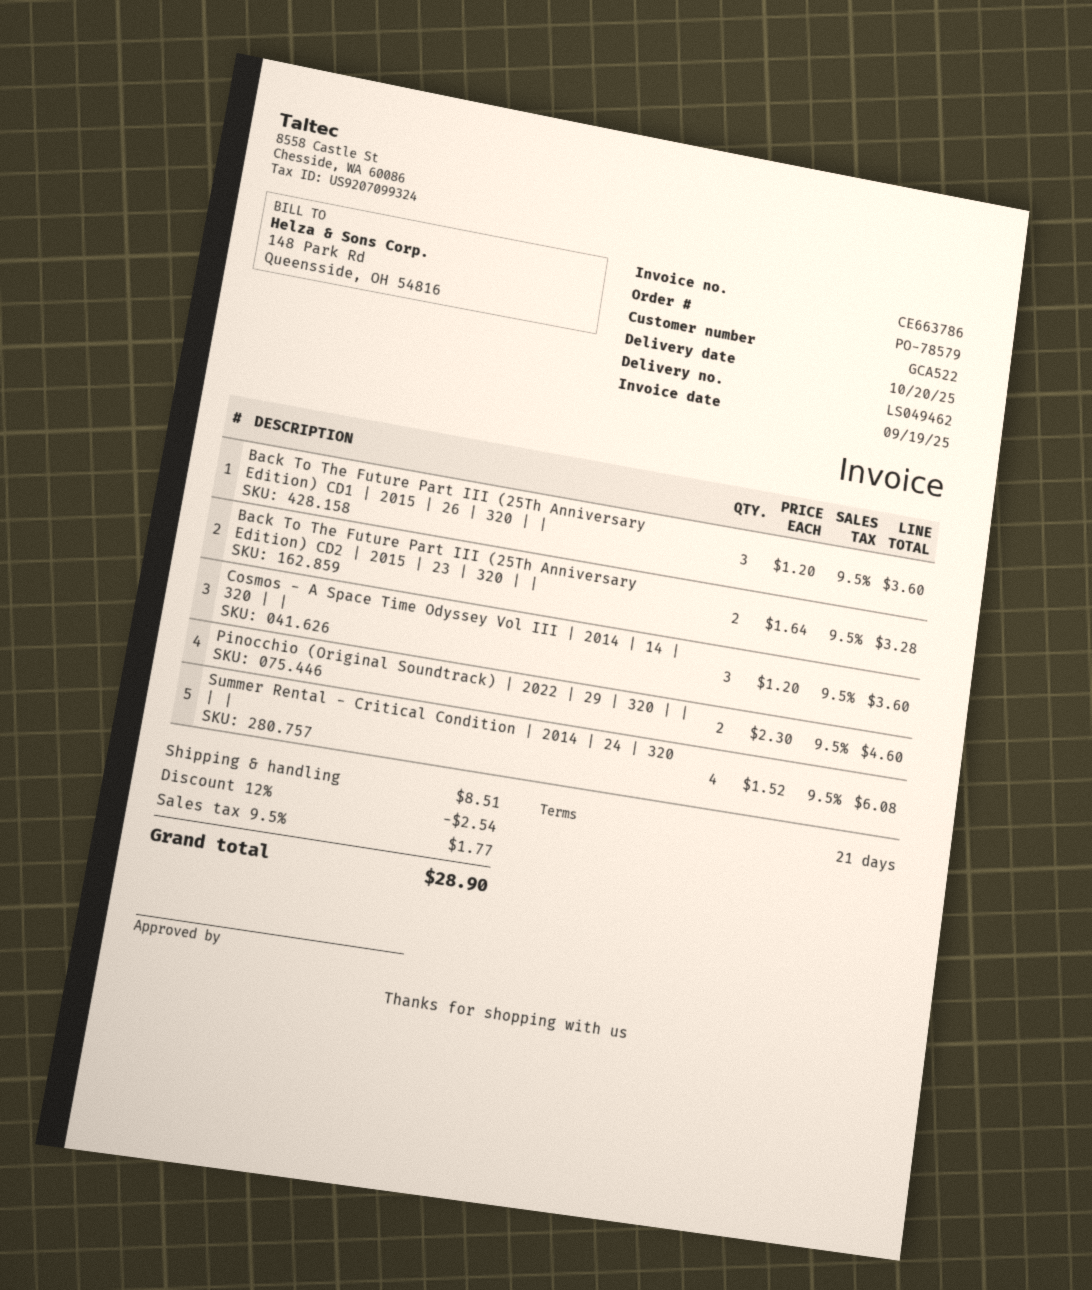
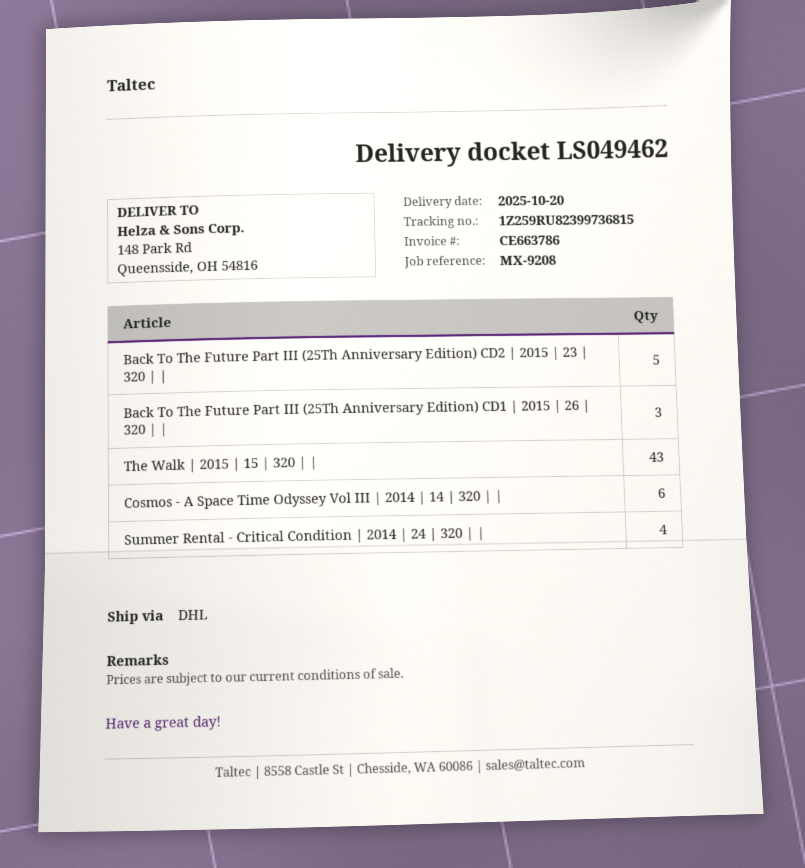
Back To The Future Part III (25Th Anniversary Edition) CD2 | 2015 | 23 | 320 | |: 2 -> 5
Cosmos - A Space Time Odyssey Vol III | 2014 | 14 | 320 | |: 3 -> 6
Pinocchio (Original Soundtrack) | 2022 | 29 | 320 | |: 2 -> none
The Walk | 2015 | 15 | 320 | |: none -> 43

